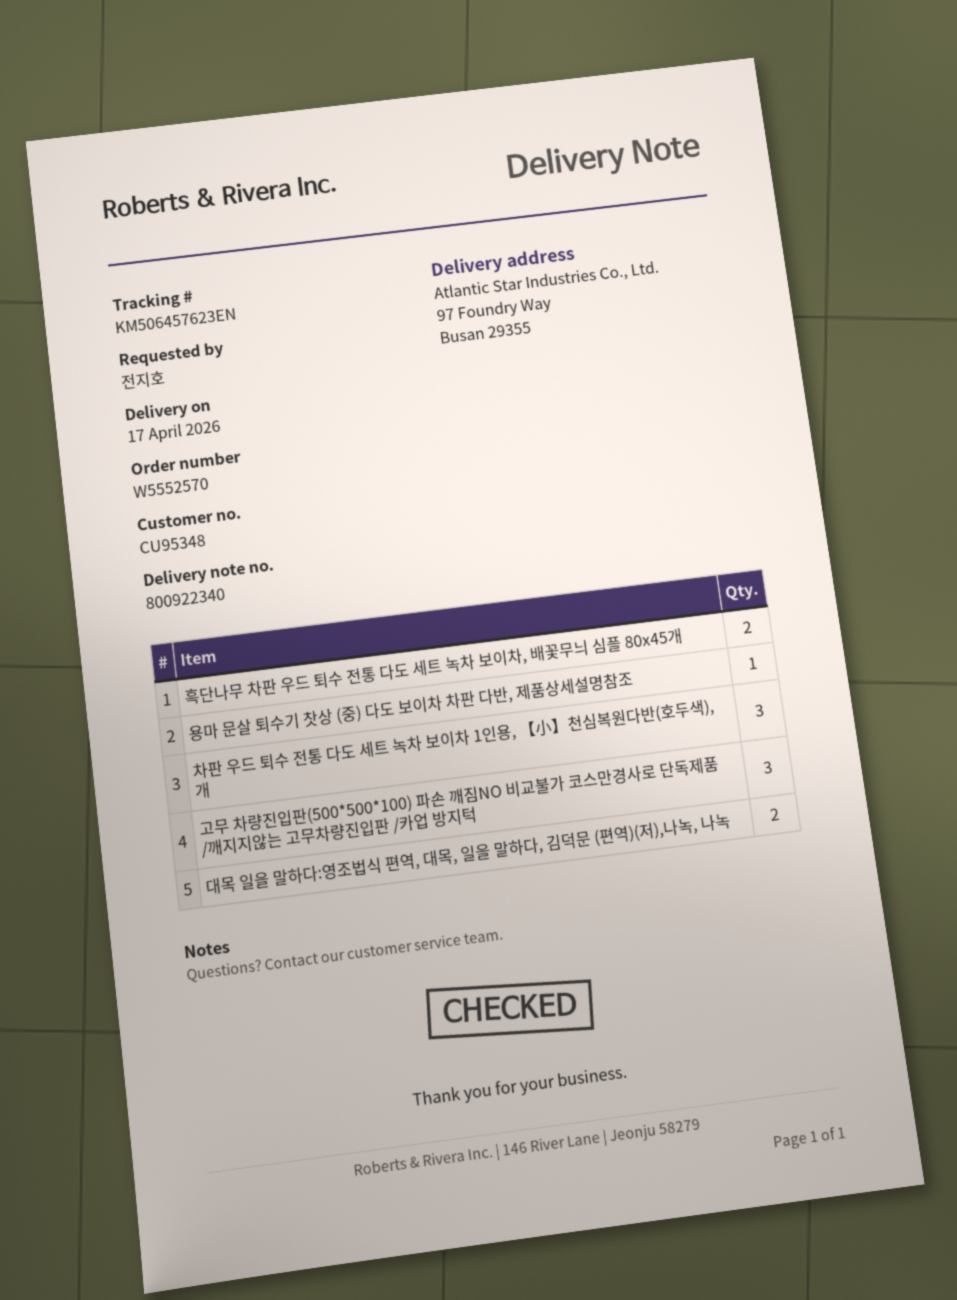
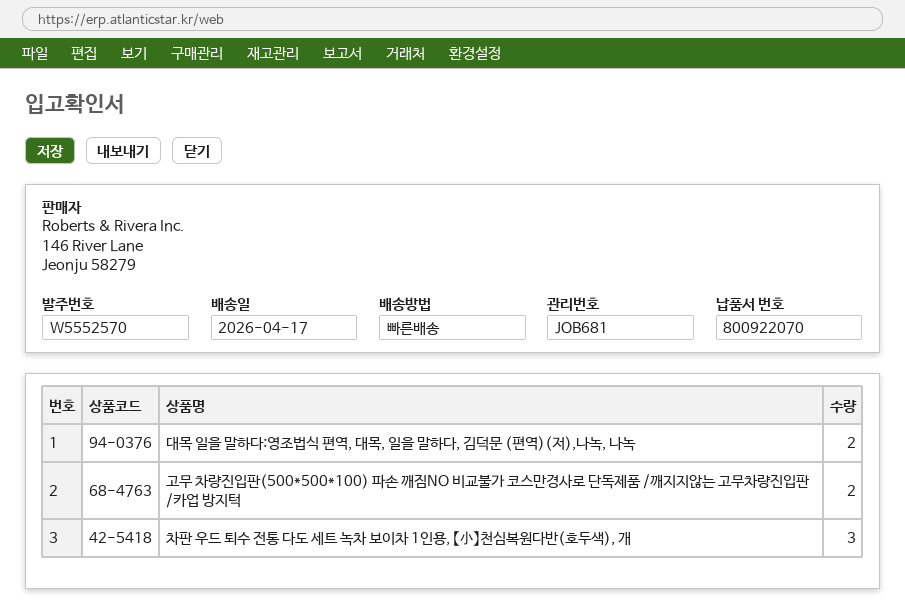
delivery note number: 800922340 -> 800922070
흑단나무 차판 우드 퇴수 전통 다도 세트 녹차 보이차, 배꽃무늬 심플 80x45개: 2 -> none
용마 문살 퇴수기 찻상 (중) 다도 보이차 차판 다반, 제품상세설명참조: 1 -> none
고무 차량진입판(500*500*100) 파손 깨짐NO 비교불가 코스만경사로 단독제품 /깨지지않는 고무차량진입판 /카업 방지턱: 3 -> 2

